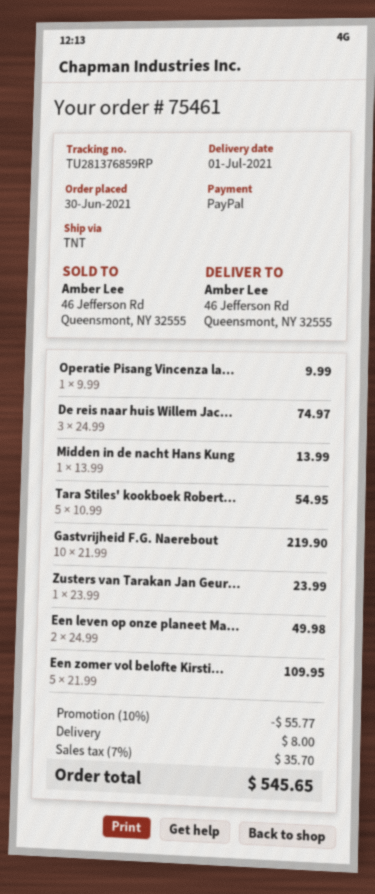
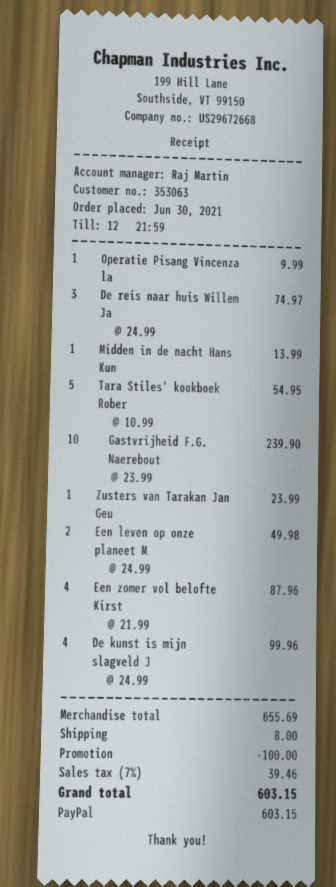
Gastvrijheid F.G. Naerebout: 10 x 21.99 = 219.90 -> 10 x 23.99 = 239.90
Een zomer vol belofte Kirsti...: 5 x 21.99 = 109.95 -> 4 x 21.99 = 87.96
De kunst is mijn slagveld J: none -> 4 x 24.99 = 99.96
discount: 55.77 -> 100.00
tax: 7% = 35.70 -> 7% = 39.46
total: 545.65 -> 603.15

